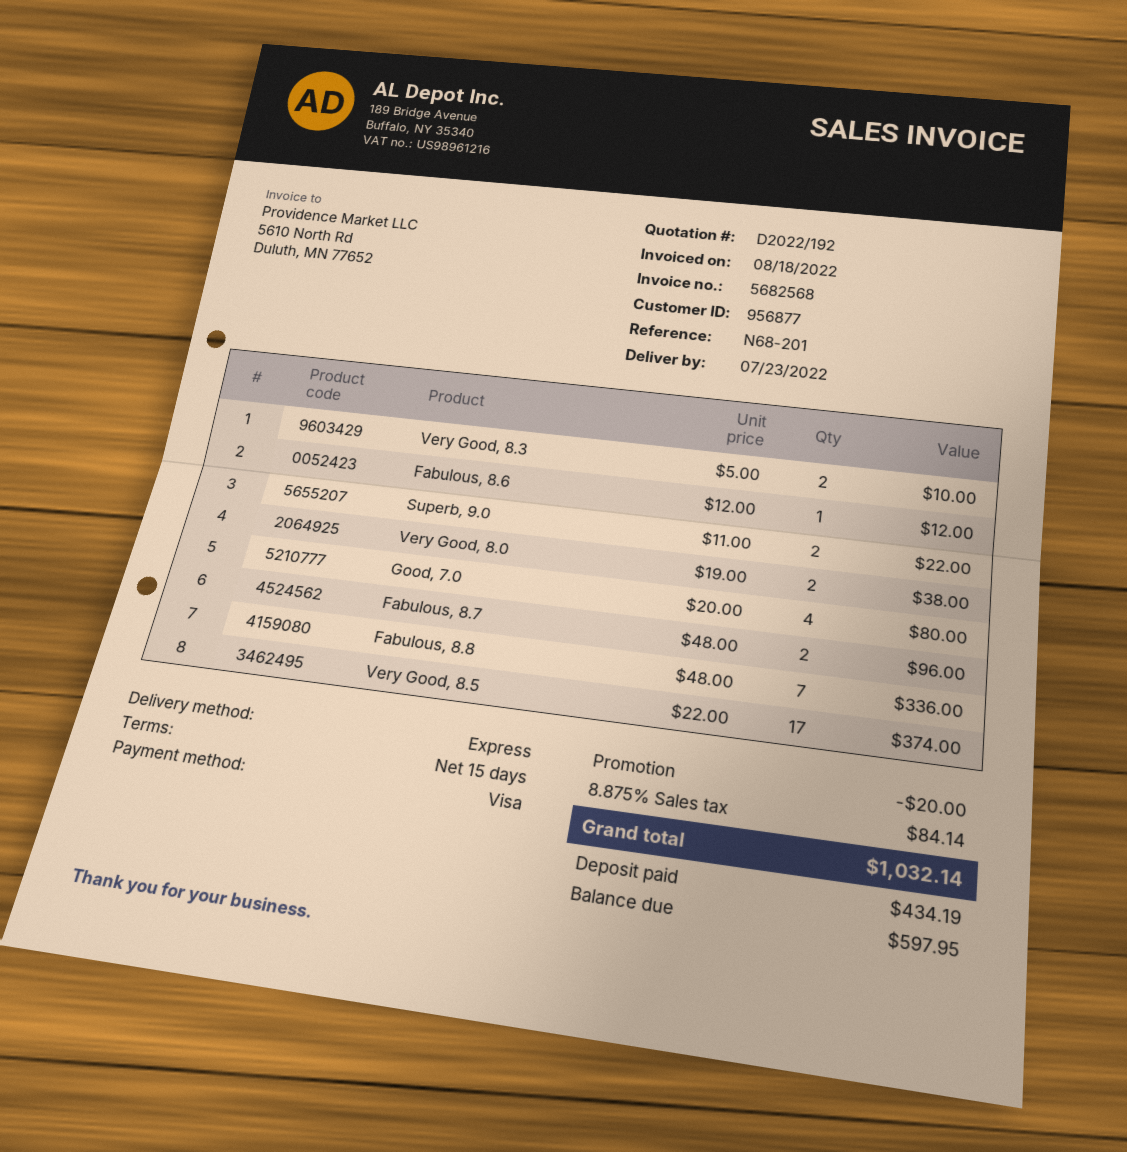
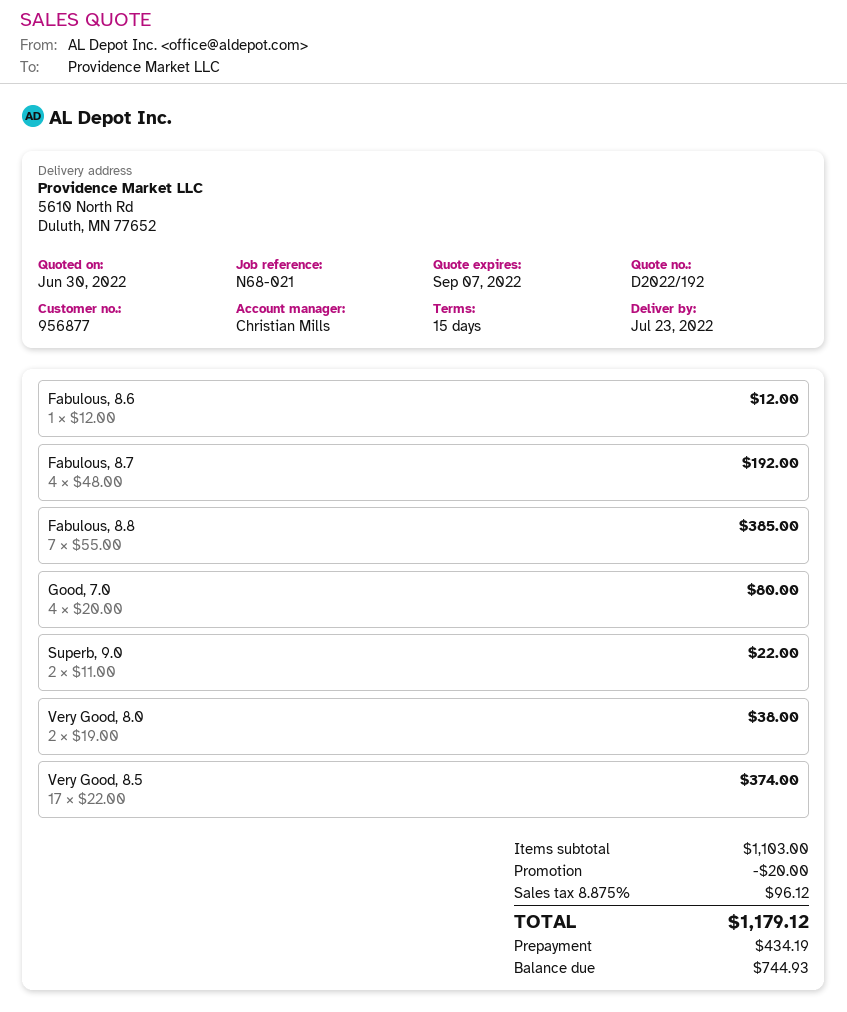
reference: N68-201 -> N68-021
Very Good, 8.3: 2 x 5.00 = 10.00 -> none
Fabulous, 8.7: 2 x 48.00 = 96.00 -> 4 x 48.00 = 192.00
Fabulous, 8.8: 7 x 48.00 = 336.00 -> 7 x 55.00 = 385.00
tax: 8.875% = 84.14 -> 8.875% = 96.12
total: 1032.14 -> 1179.12
balance: 597.95 -> 744.93

